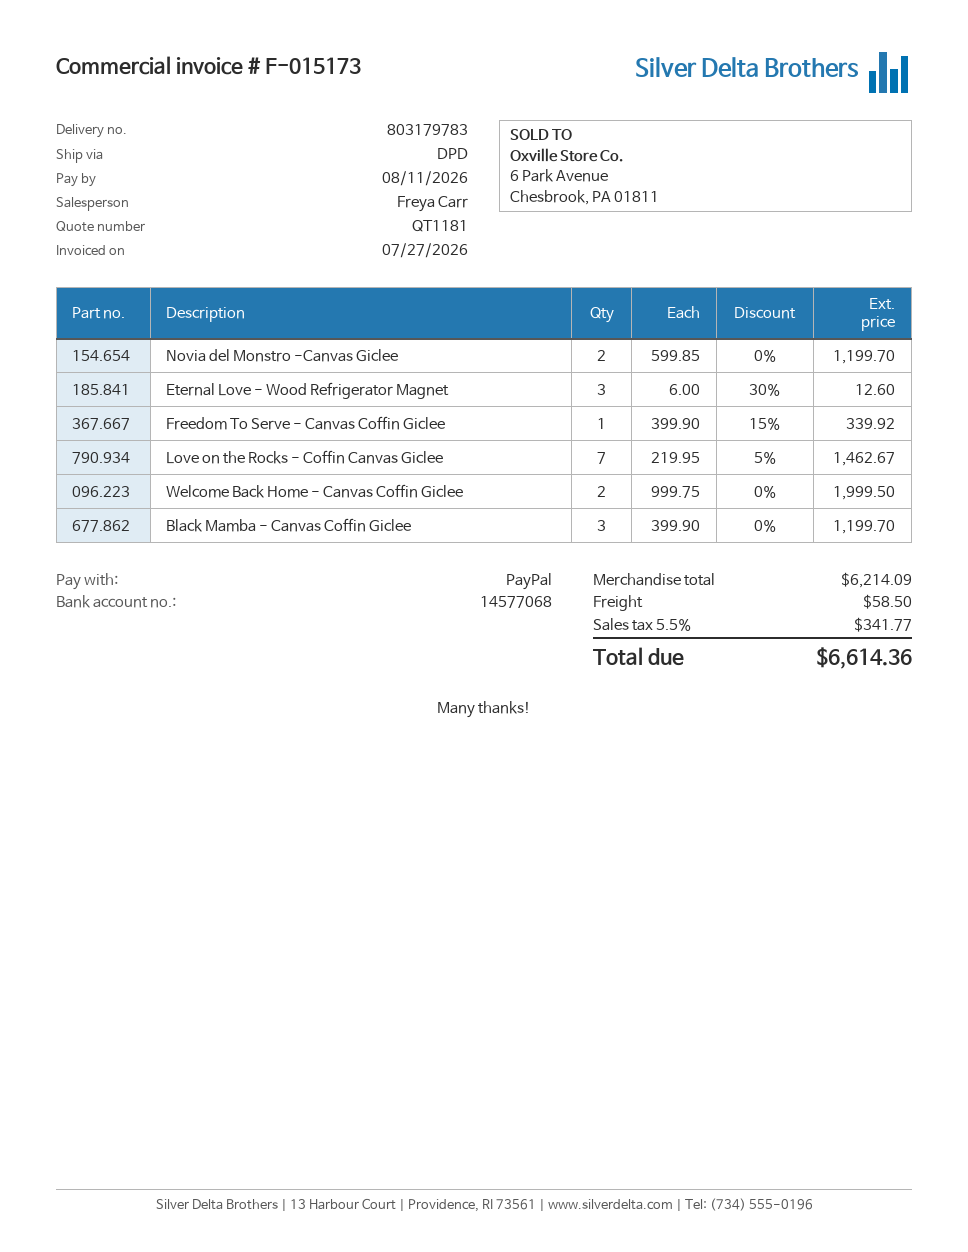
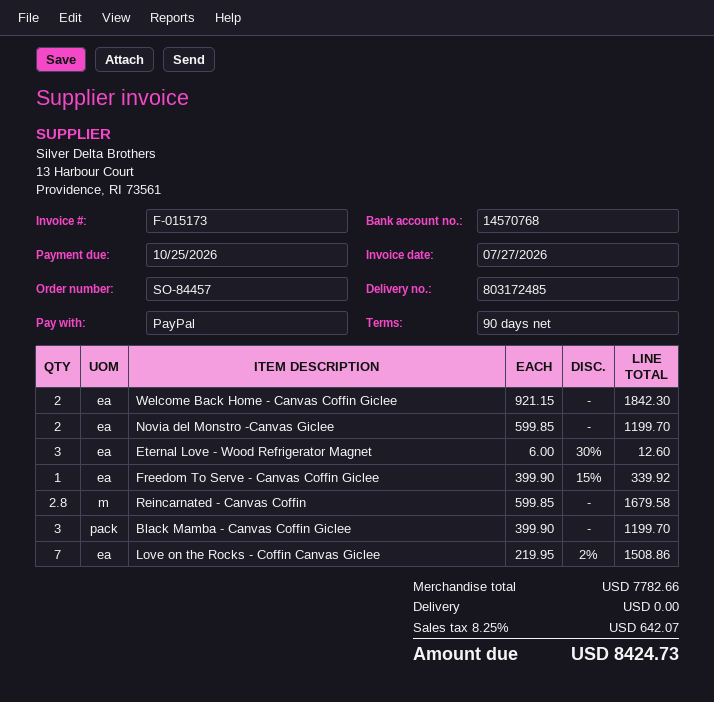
delivery note number: 803179783 -> 803172485
due date: 2026-08-11 -> 2026-10-25
bank account: 14577068 -> 14570768
Love on the Rocks - Coffin Canvas Giclee: 7 x 219.95 - 5% = 1462.67 -> 7 x 219.95 - 2% = 1508.86
Welcome Back Home - Canvas Coffin Giclee: 2 x 999.75 = 1999.50 -> 2 x 921.15 = 1842.30
Reincarnated - Canvas Coffin: none -> 2.8 x 599.85 = 1679.58
subtotal: 6214.09 -> 7782.66
shipping: 58.50 -> 0.00
tax: 5.5% = 341.77 -> 8.25% = 642.07
total: 6614.36 -> 8424.73

